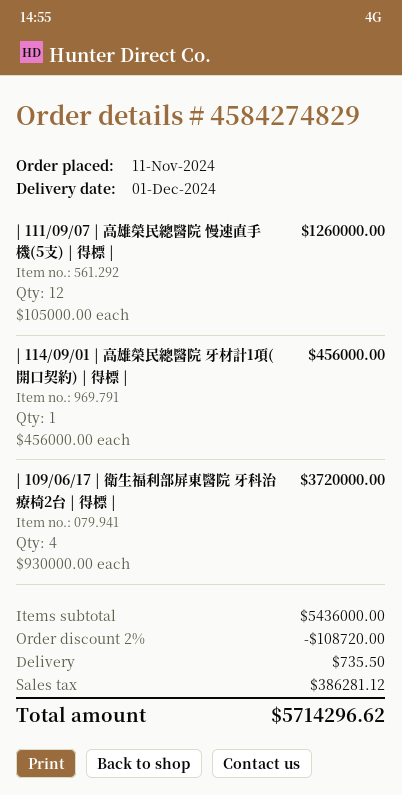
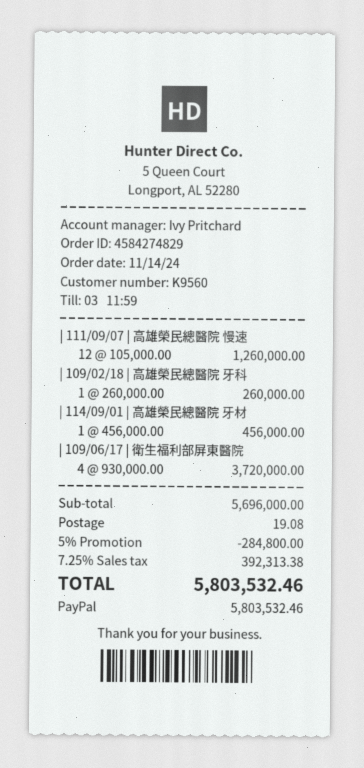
order date: 2024-11-11 -> 2024-11-14
| 109/02/18 | 高雄榮民總醫院 牙科: none -> 1 x 260000.00 = 260000.00
subtotal: 5436000.00 -> 5696000.00
discount: 2% = 108720.00 -> 5% = 284800.00
shipping: 735.50 -> 19.08
tax: 386281.12 -> 392313.38
total: 5714296.62 -> 5803532.46

